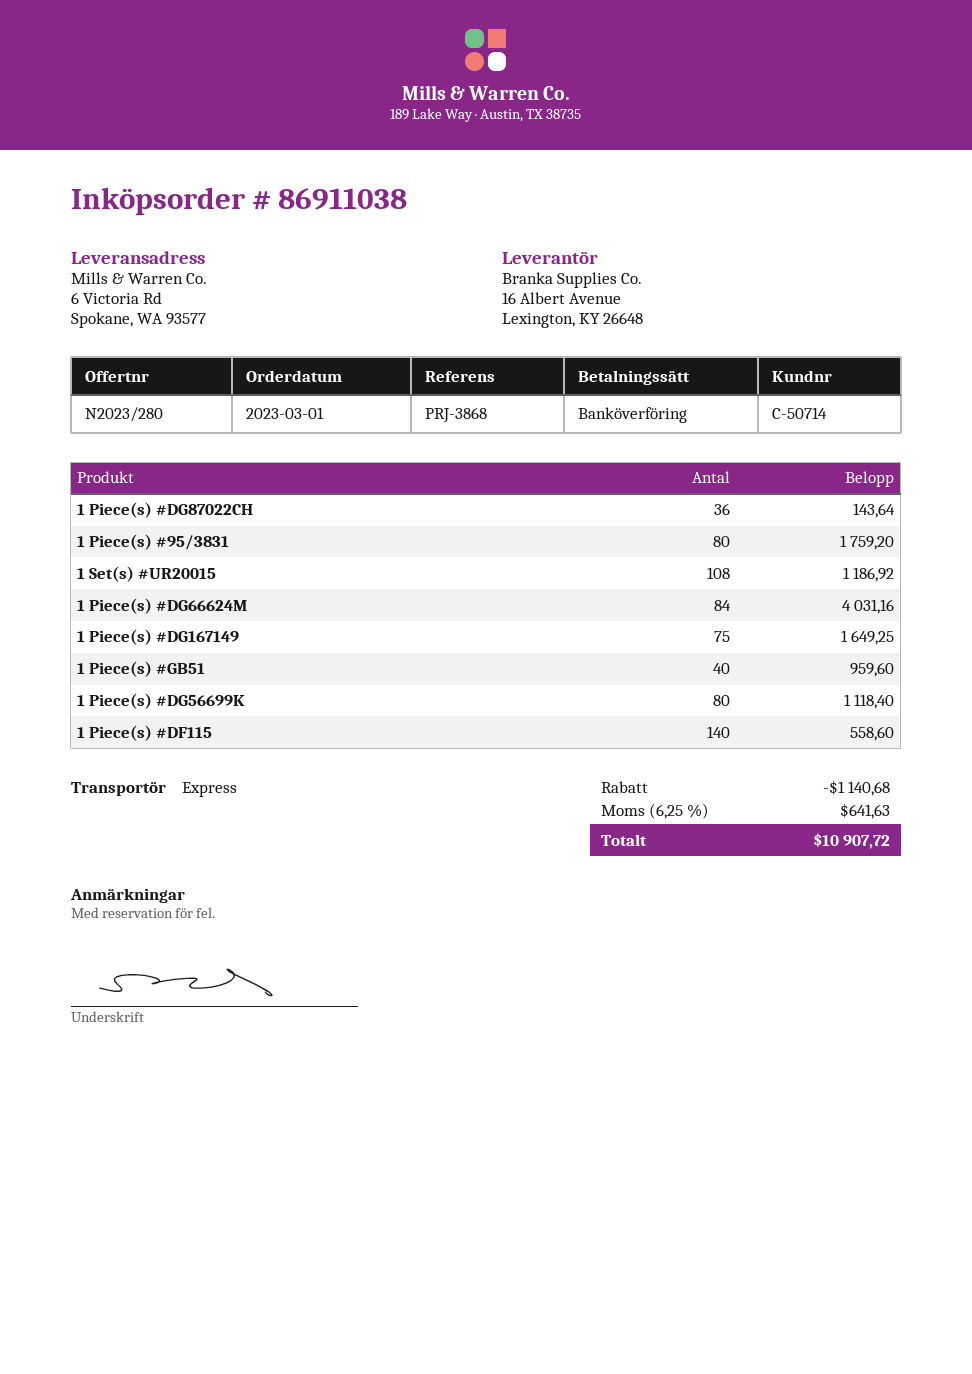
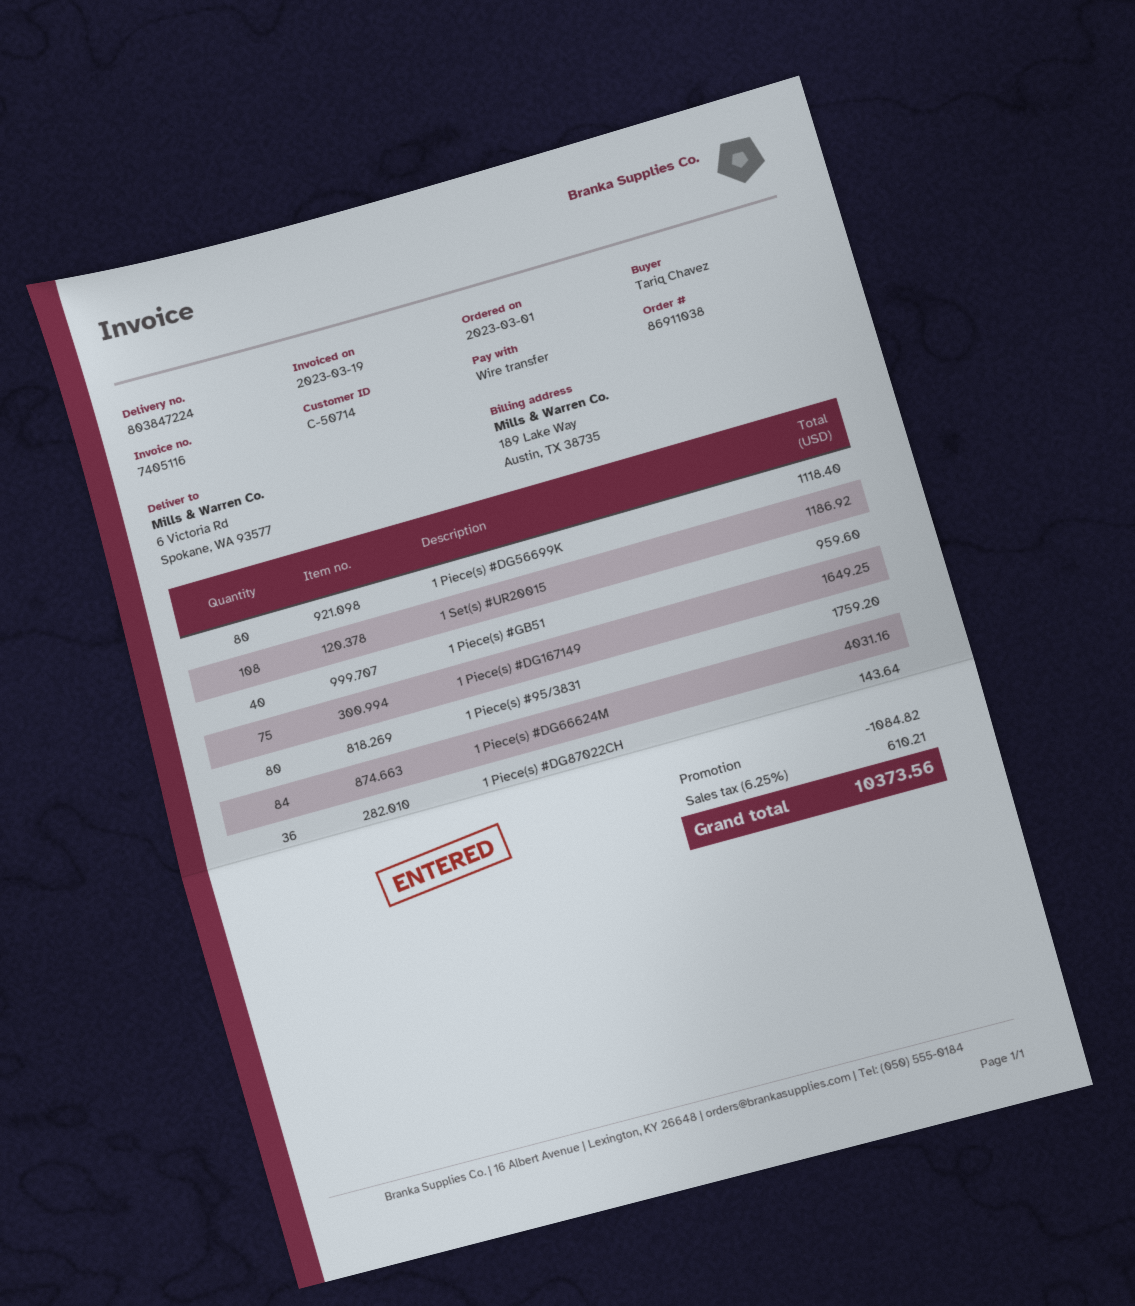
1 Piece(s) #DF115: 140 for 558.60 -> none
discount: 1140.68 -> 1084.82
tax: 6.25% = 641.63 -> 6.25% = 610.21
total: 10907.72 -> 10373.56

